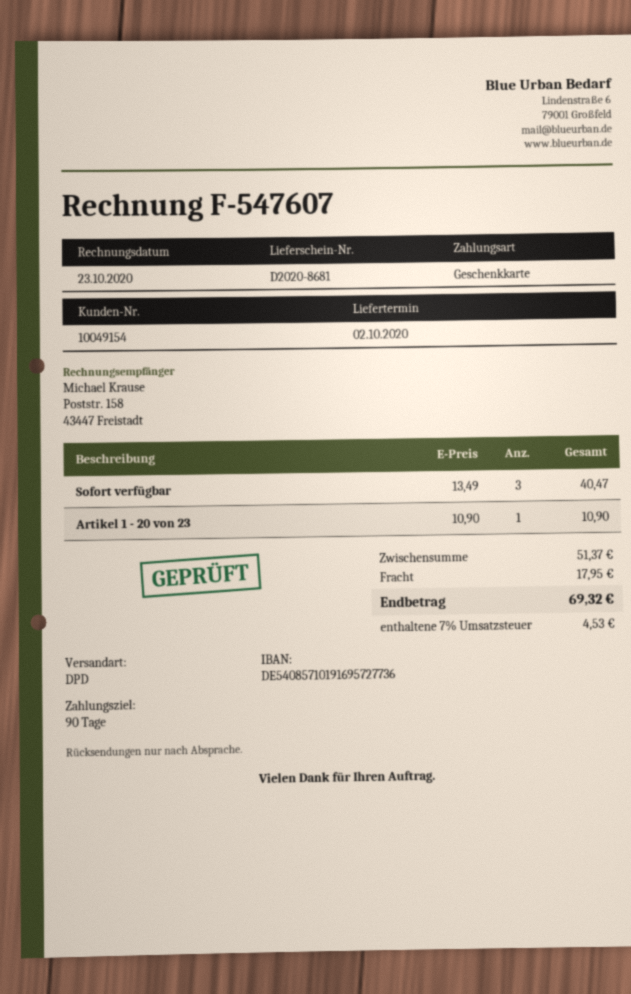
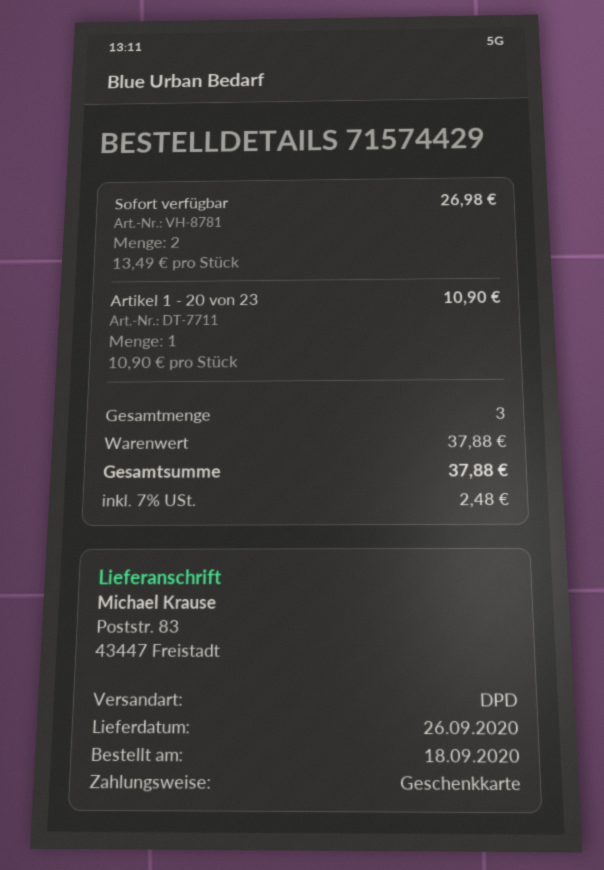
delivery date: 2020-10-02 -> 2020-09-26
Sofort verfügbar: 3 x 13.49 = 40.47 -> 2 x 13.49 = 26.98
subtotal: 51.37 -> 37.88
shipping: 17.95 -> none
tax: 7% = 4.53 -> 7% = 2.48
total: 69.32 -> 37.88

